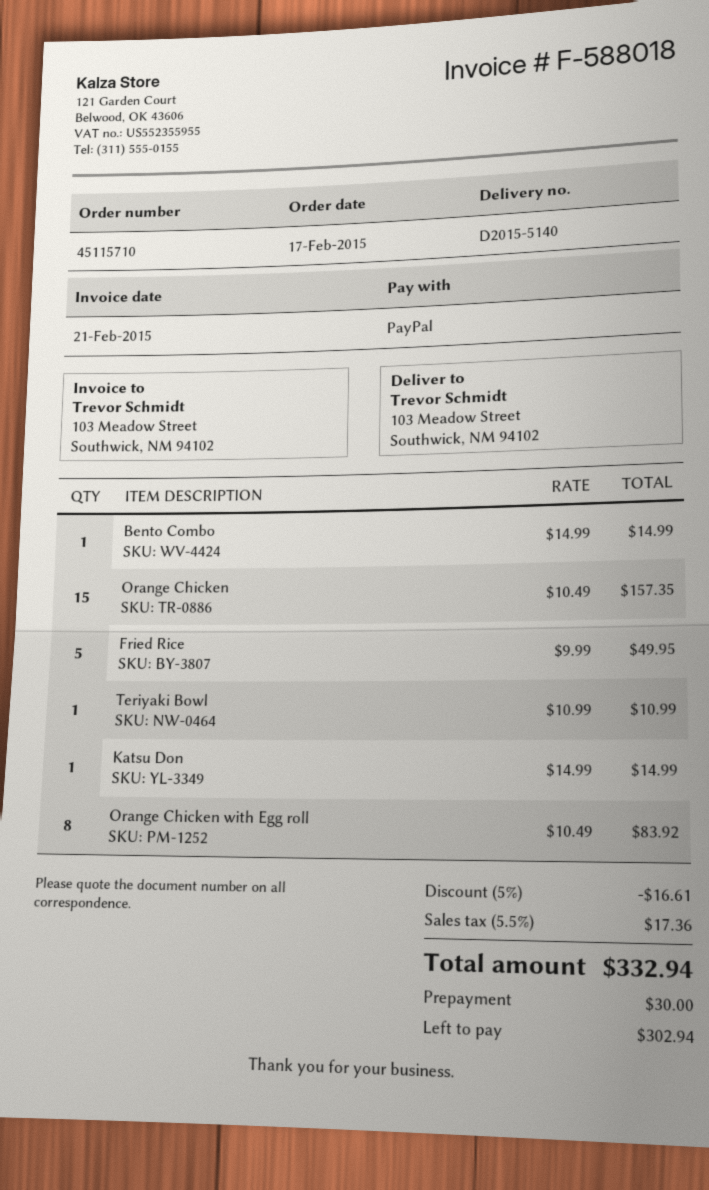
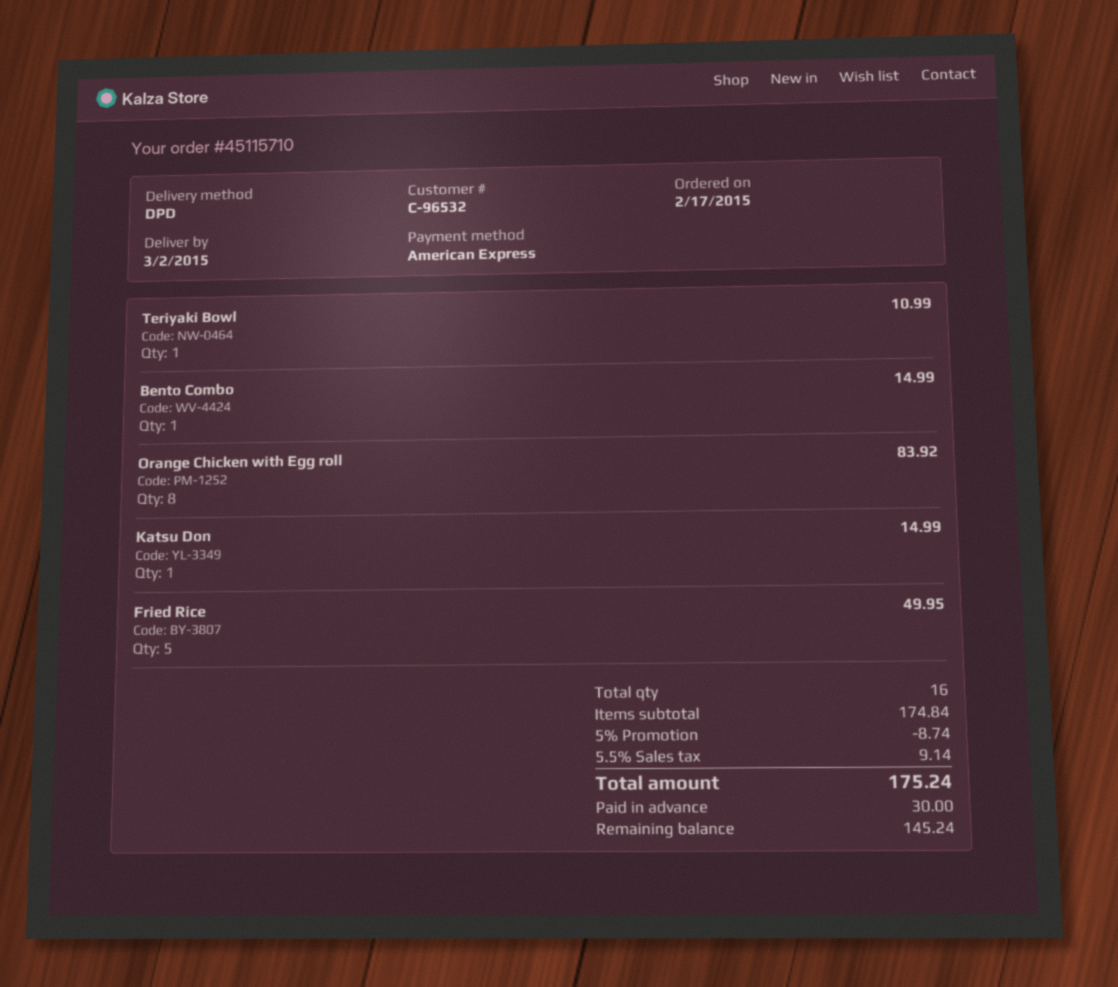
payment method: PayPal -> American Express
Orange Chicken: 15 for 157.35 -> none
discount: 5% = 16.61 -> 5% = 8.74
tax: 5.5% = 17.36 -> 5.5% = 9.14
total: 332.94 -> 175.24
balance: 302.94 -> 145.24

